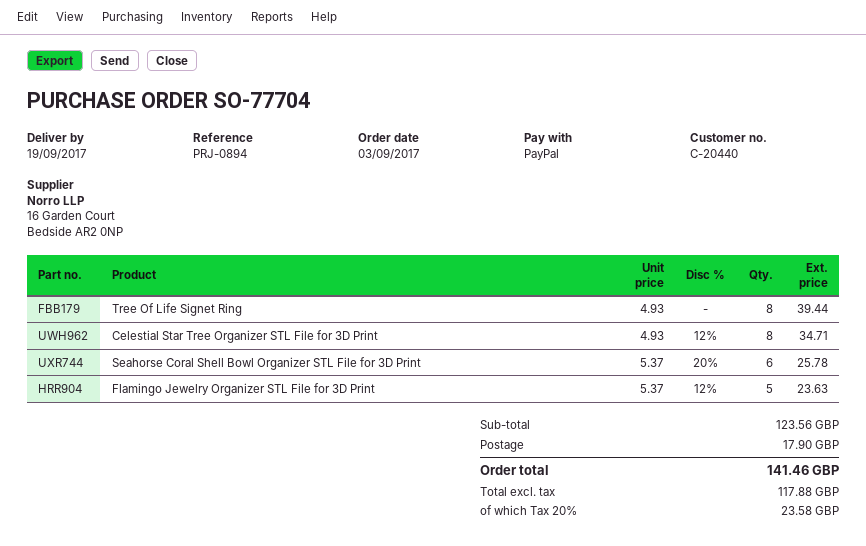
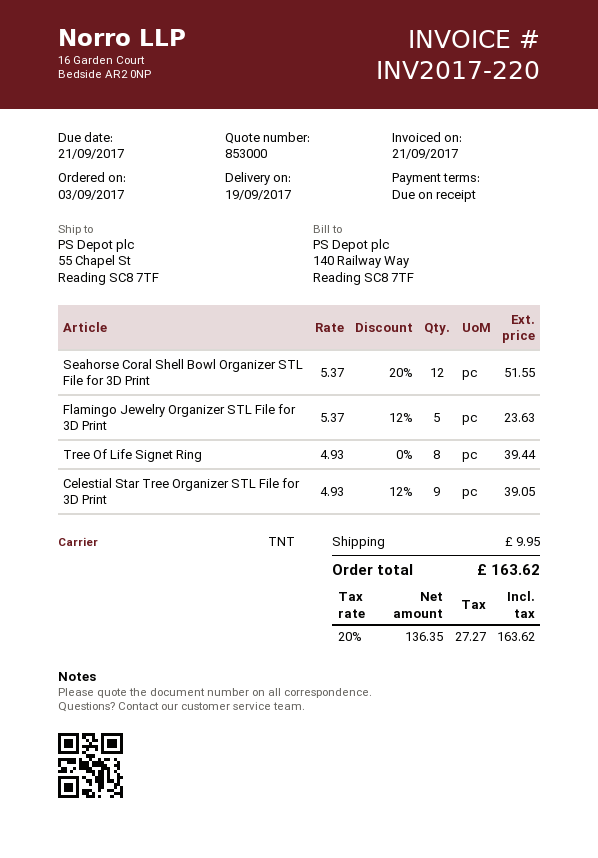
Celestial Star Tree Organizer STL File for 3D Print: 8 x 4.93 - 12% = 34.71 -> 9 x 4.93 - 12% = 39.05
Seahorse Coral Shell Bowl Organizer STL File for 3D Print: 6 x 5.37 - 20% = 25.78 -> 12 x 5.37 - 20% = 51.55
shipping: 17.90 -> 9.95
net: 117.88 -> 136.35
tax: 20% = 23.58 -> 20% = 27.27
total: 141.46 -> 163.62

